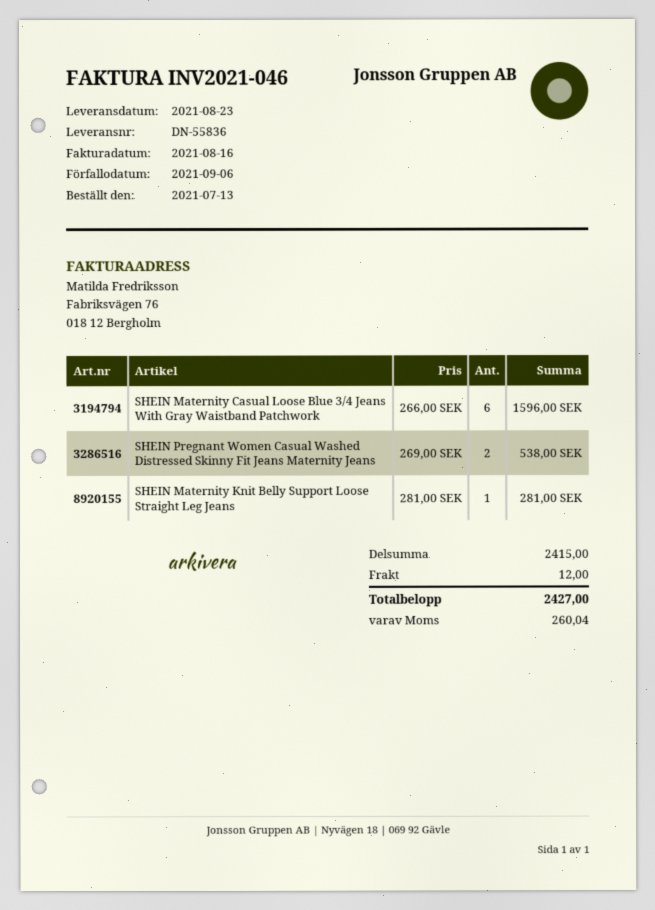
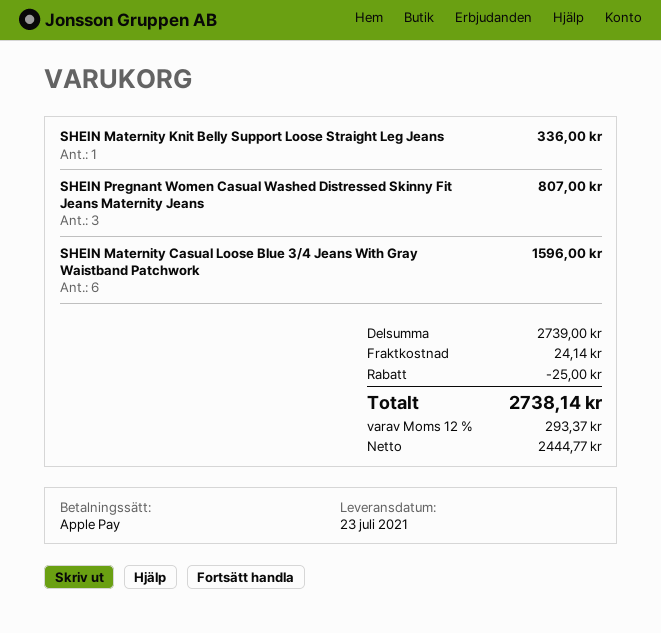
delivery date: 2021-08-23 -> 2021-07-23
SHEIN Pregnant Women Casual Washed Distressed Skinny Fit Jeans Maternity Jeans: 2 for 538.00 -> 3 for 807.00
SHEIN Maternity Knit Belly Support Loose Straight Leg Jeans: 1 for 281.00 -> 1 for 336.00
subtotal: 2415.00 -> 2739.00
discount: none -> 25.00
shipping: 12.00 -> 24.14
tax: 260.04 -> 293.37
total: 2427.00 -> 2738.14

